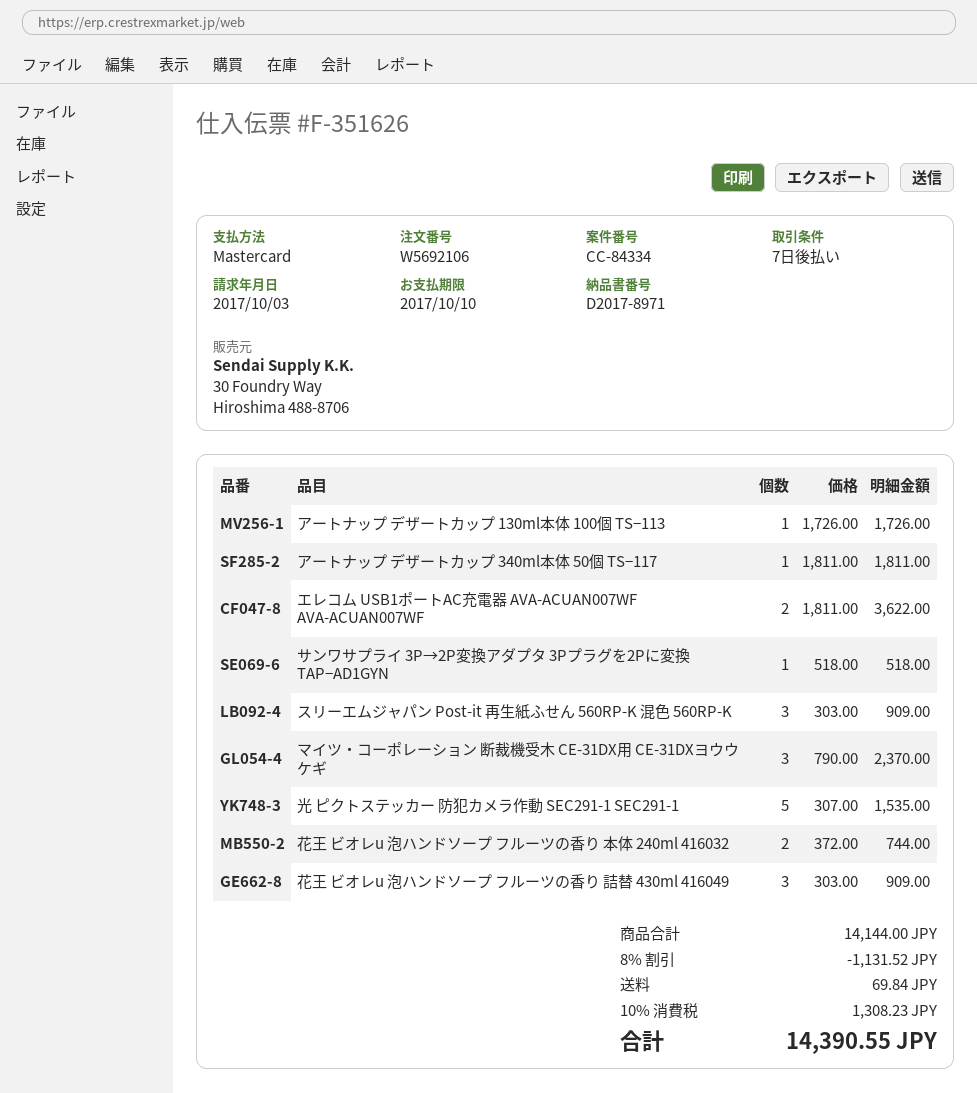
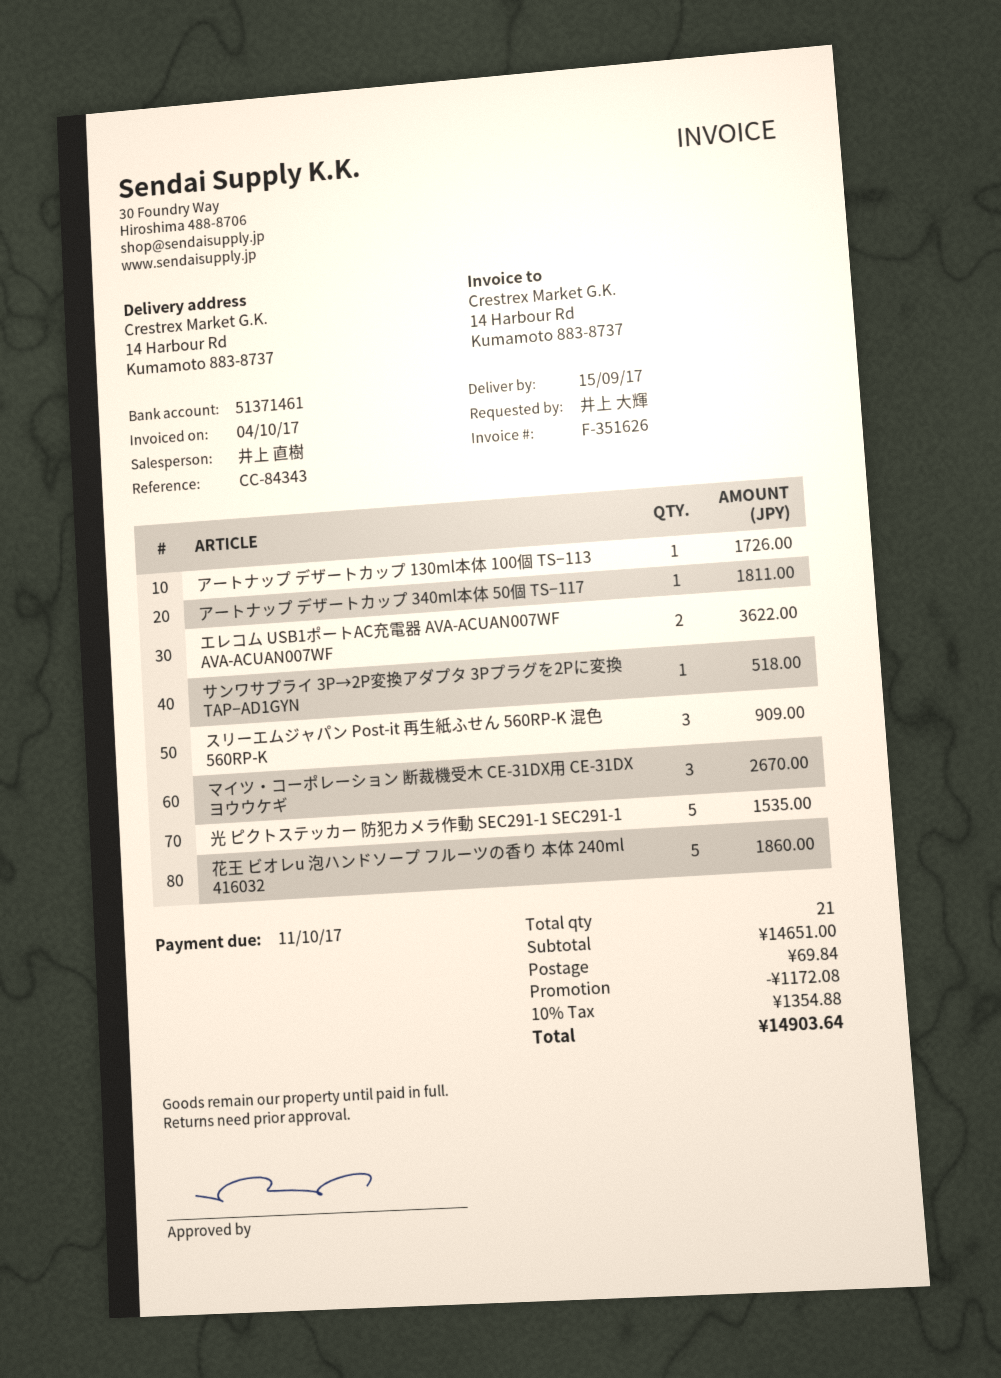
invoice date: 2017-10-03 -> 2017-10-04
due date: 2017-10-10 -> 2017-10-11
reference: CC-84334 -> CC-84343
マイツ・コーポレーション 断裁機受木 CE-31DX用 CE-31DXヨウウケギ: 3 for 2370.00 -> 3 for 2670.00
花王 ビオレu 泡ハンドソープ フルーツの香り 本体 240ml 416032: 2 for 744.00 -> 5 for 1860.00
花王 ビオレu 泡ハンドソープ フルーツの香り 詰替 430ml 416049: 3 for 909.00 -> none
subtotal: 14144.00 -> 14651.00
discount: 1131.52 -> 1172.08
tax: 10% = 1308.23 -> 10% = 1354.88
total: 14390.55 -> 14903.64

